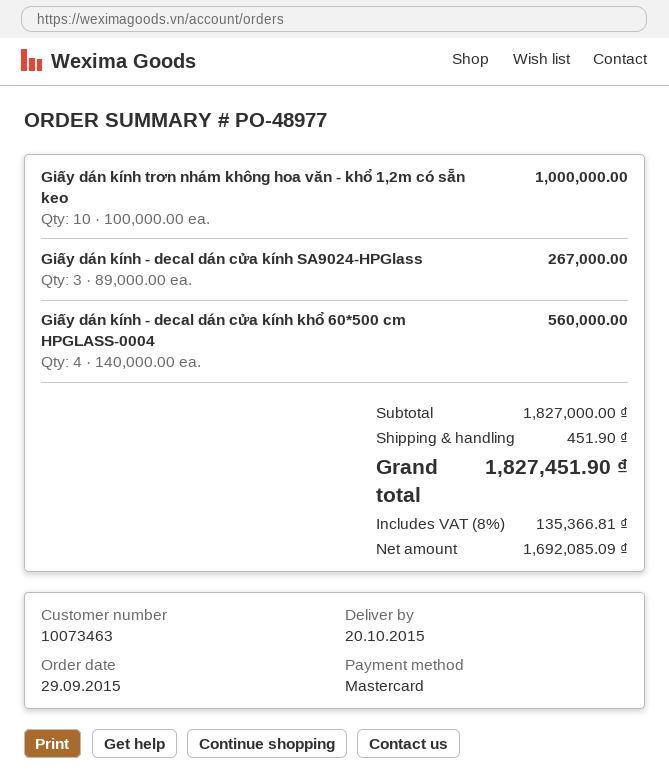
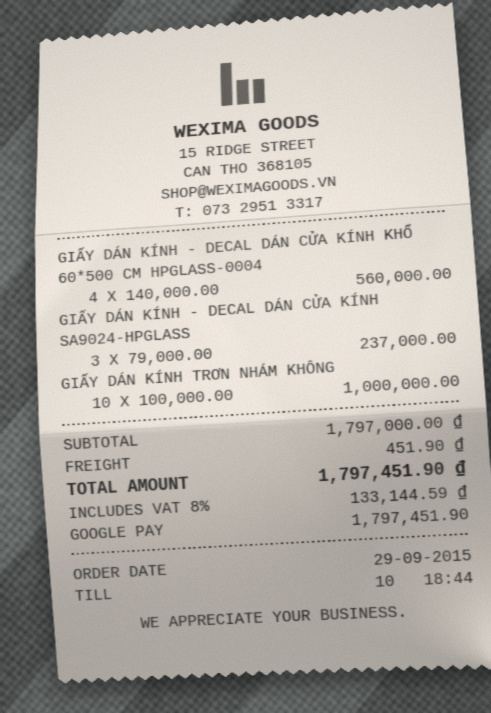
payment method: Mastercard -> Google Pay
Giấy dán kính - decal dán cửa kính SA9024-HPGlass: 3 x 89000.00 = 267000.00 -> 3 x 79000.00 = 237000.00
subtotal: 1827000.00 -> 1797000.00
tax: 8% = 135366.81 -> 8% = 133144.59
total: 1827451.90 -> 1797451.90

